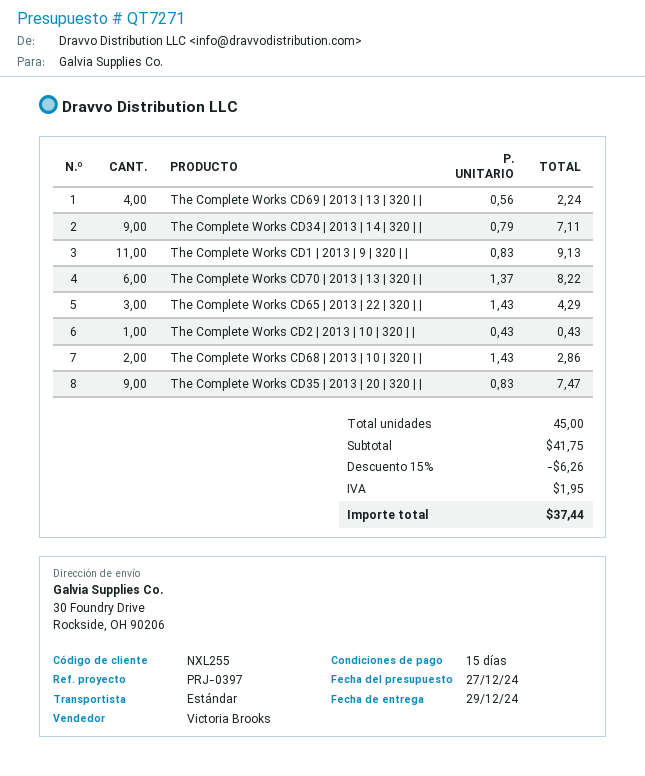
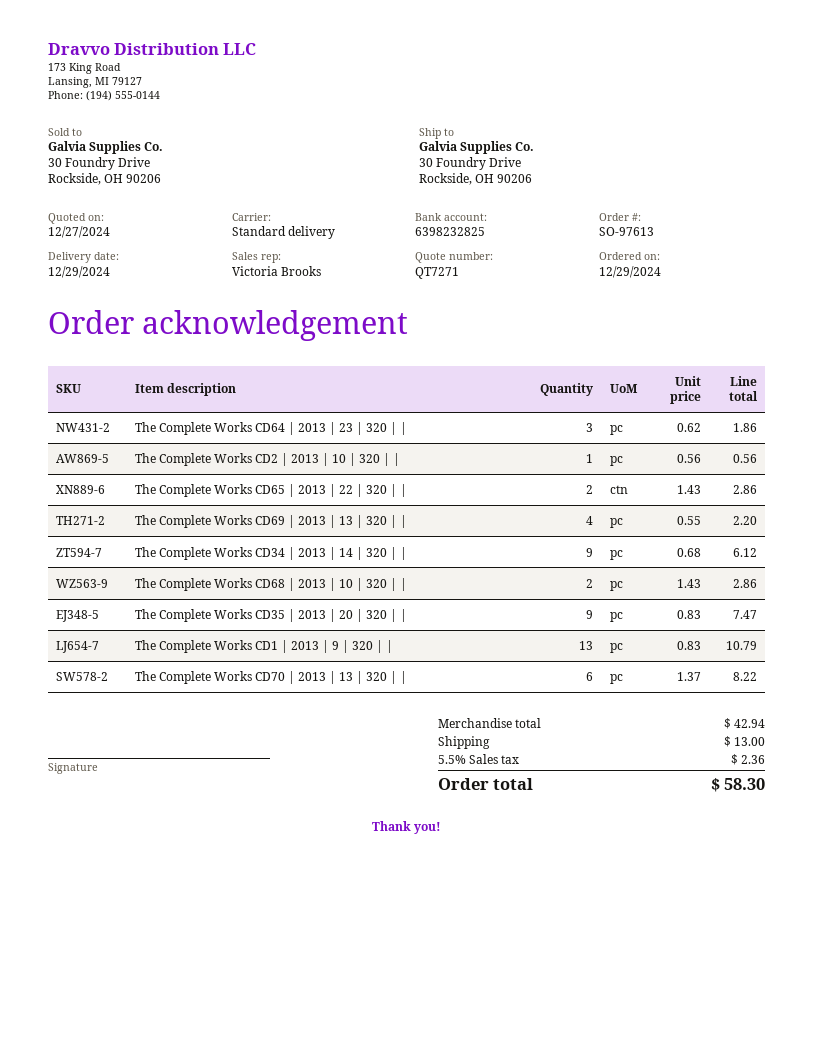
The Complete Works CD69 | 2013 | 13 | 320 | |: 4 x 0.56 = 2.24 -> 4 x 0.55 = 2.20
The Complete Works CD34 | 2013 | 14 | 320 | |: 9 x 0.79 = 7.11 -> 9 x 0.68 = 6.12
The Complete Works CD1 | 2013 | 9 | 320 | |: 11 x 0.83 = 9.13 -> 13 x 0.83 = 10.79
The Complete Works CD65 | 2013 | 22 | 320 | |: 3 x 1.43 = 4.29 -> 2 x 1.43 = 2.86
The Complete Works CD2 | 2013 | 10 | 320 | |: 1 x 0.43 = 0.43 -> 1 x 0.56 = 0.56
The Complete Works CD64 | 2013 | 23 | 320 | |: none -> 3 x 0.62 = 1.86
subtotal: 41.75 -> 42.94
discount: 15% = 6.26 -> none
shipping: none -> 13.00
tax: 1.95 -> 2.36
total: 37.44 -> 58.30

